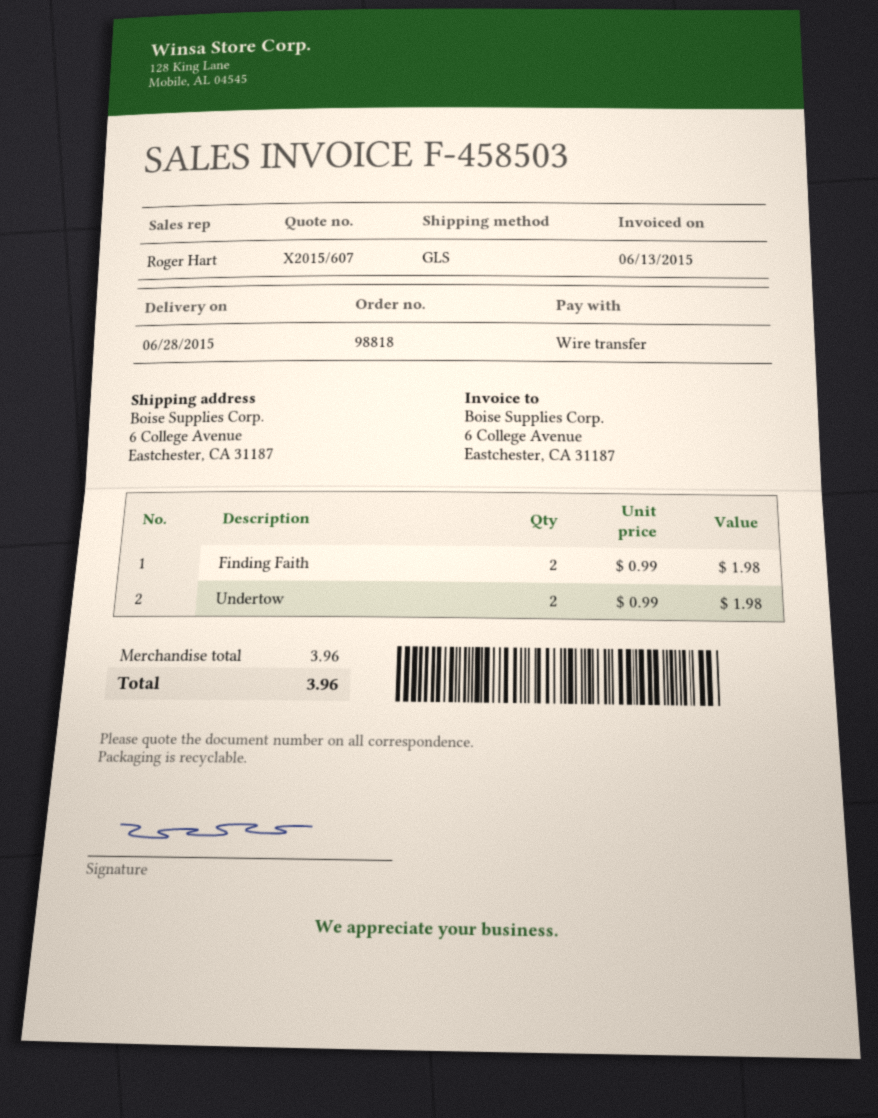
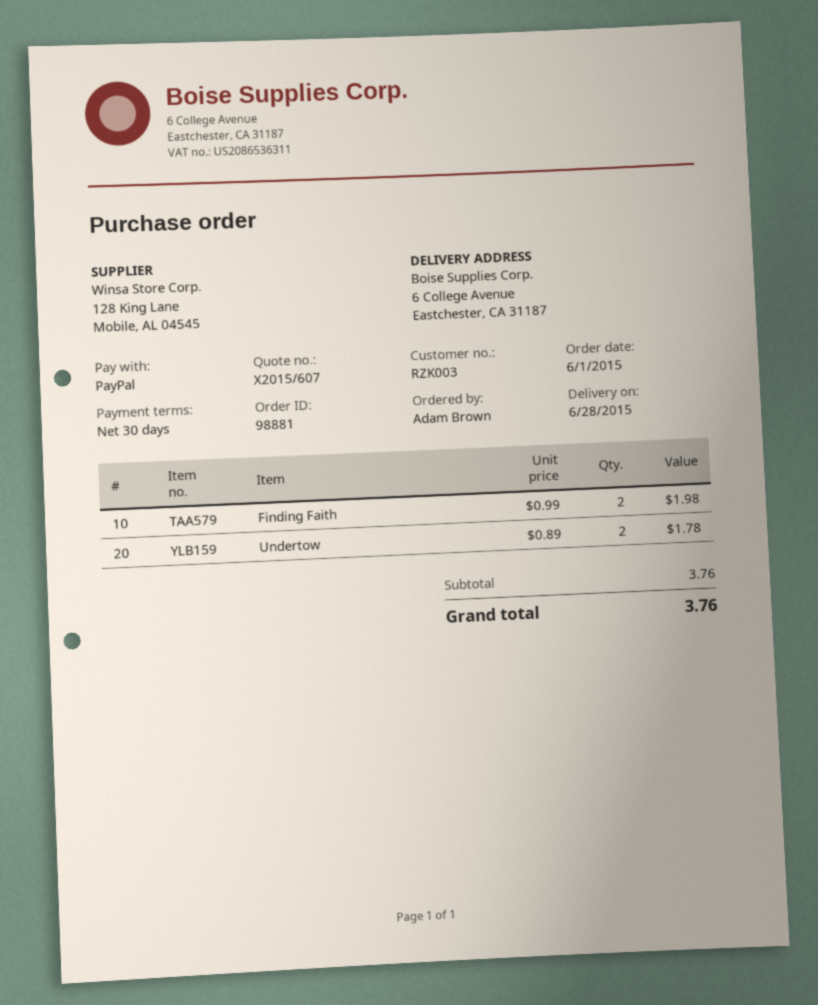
order number: 98818 -> 98881
payment method: bank transfer -> PayPal
Undertow: 2 x 0.99 = 1.98 -> 2 x 0.89 = 1.78
subtotal: 3.96 -> 3.76
total: 3.96 -> 3.76

